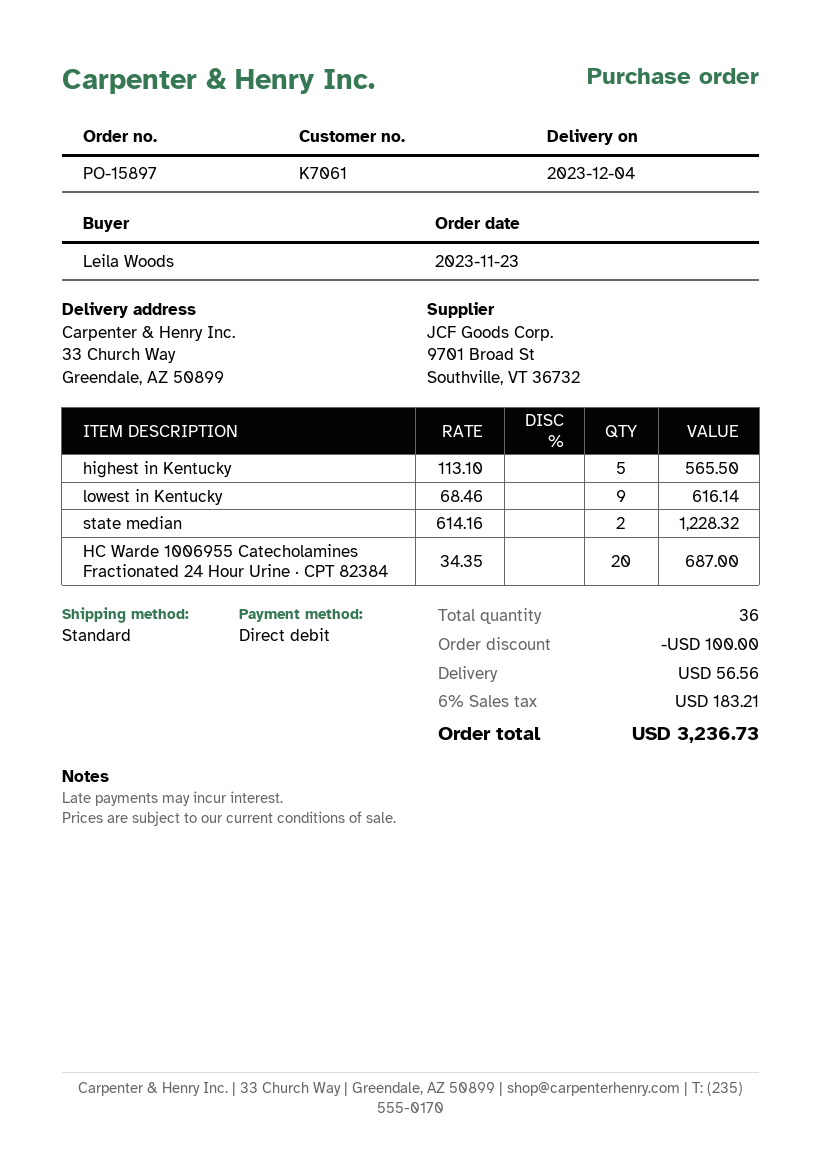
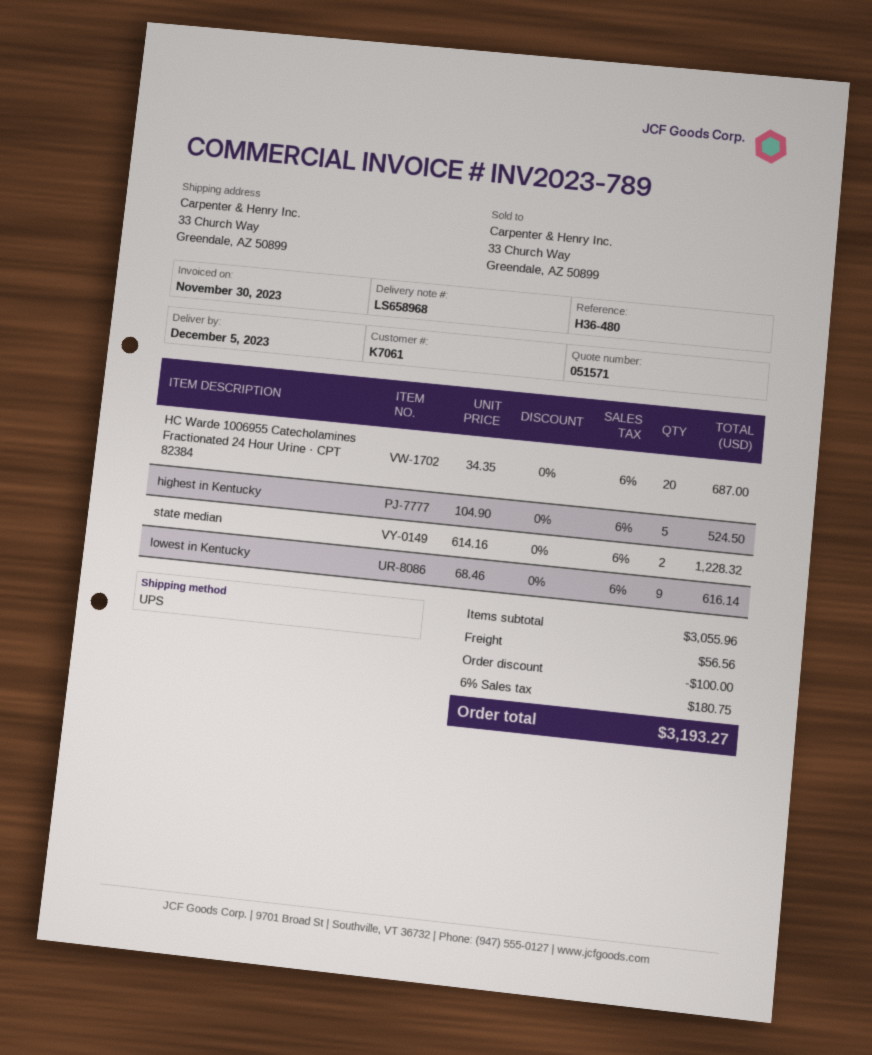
delivery date: 2023-12-04 -> 2023-12-05
shipping method: standard -> UPS
highest in Kentucky: 5 x 113.10 = 565.50 -> 5 x 104.90 = 524.50
tax: 6% = 183.21 -> 6% = 180.75
total: 3236.73 -> 3193.27

